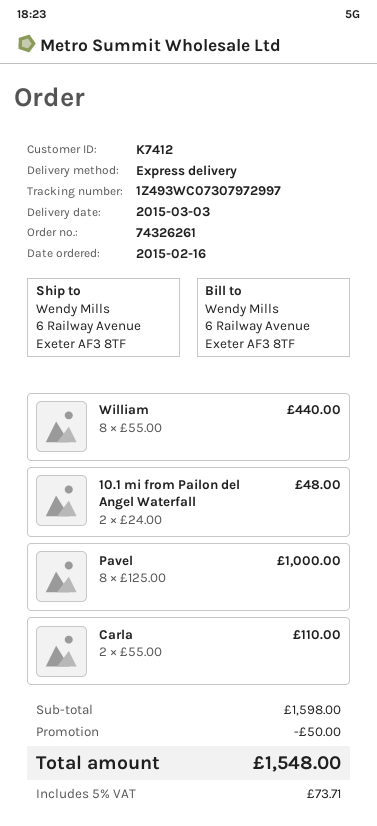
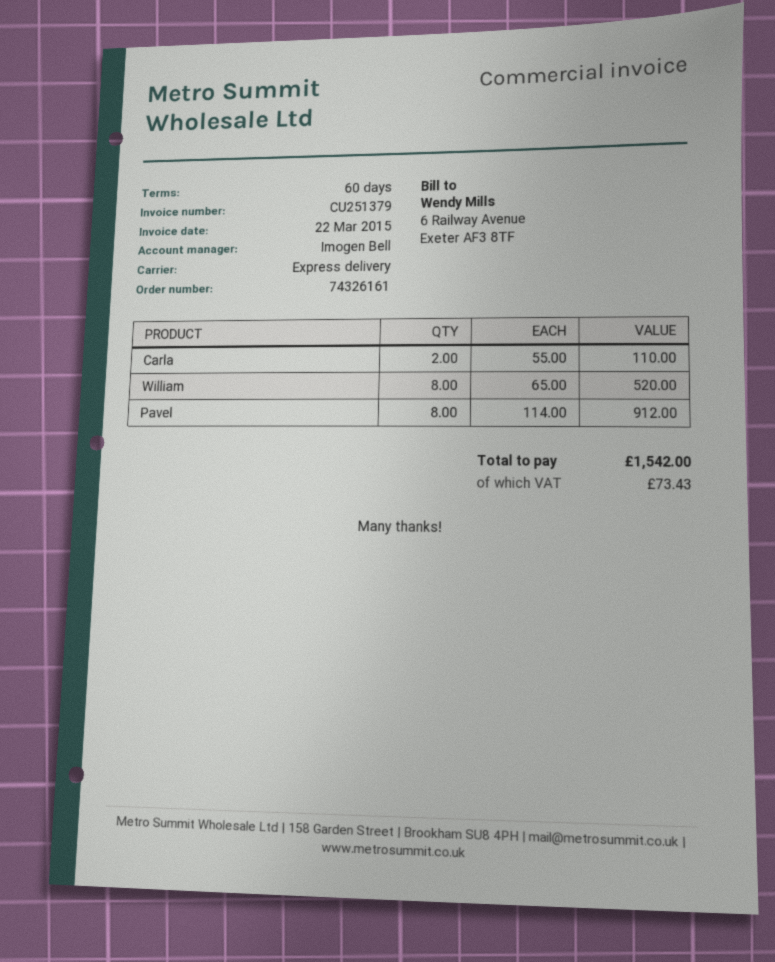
order number: 74326261 -> 74326161
William: 8 x 55.00 = 440.00 -> 8 x 65.00 = 520.00
10.1 mi from Pailon del Angel Waterfall: 2 x 24.00 = 48.00 -> none
Pavel: 8 x 125.00 = 1000.00 -> 8 x 114.00 = 912.00
discount: 50.00 -> none
tax: 73.71 -> 73.43
total: 1548.00 -> 1542.00

